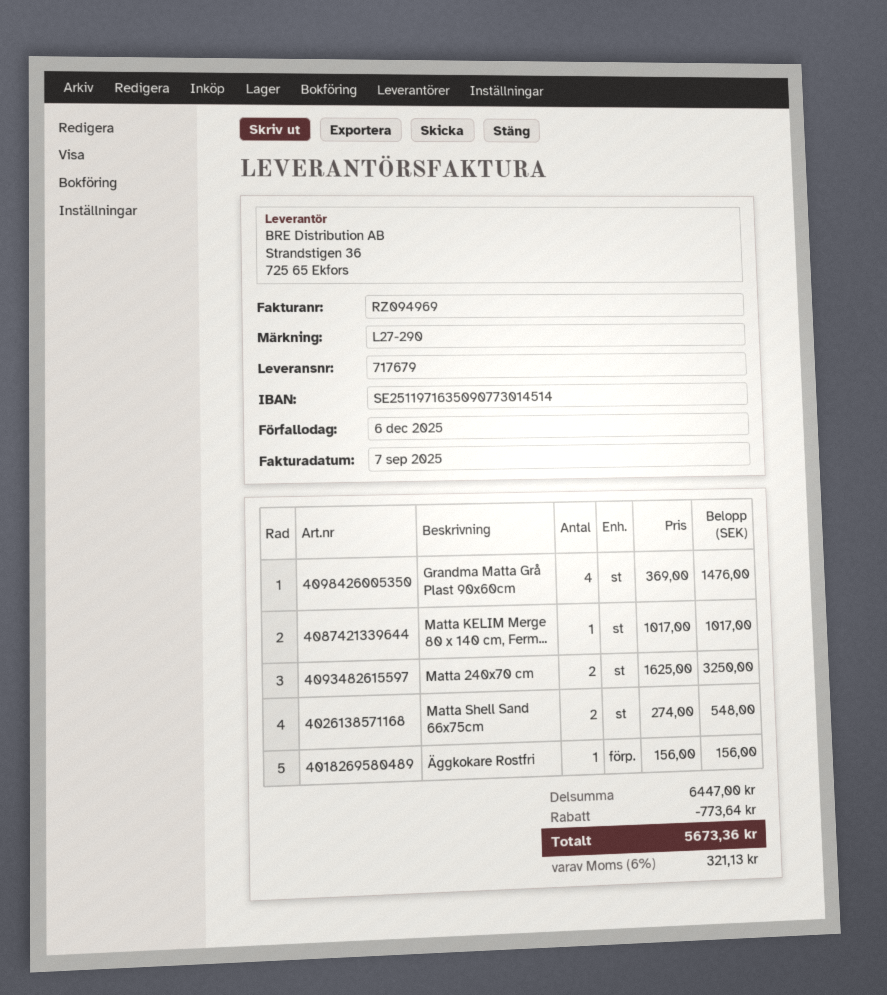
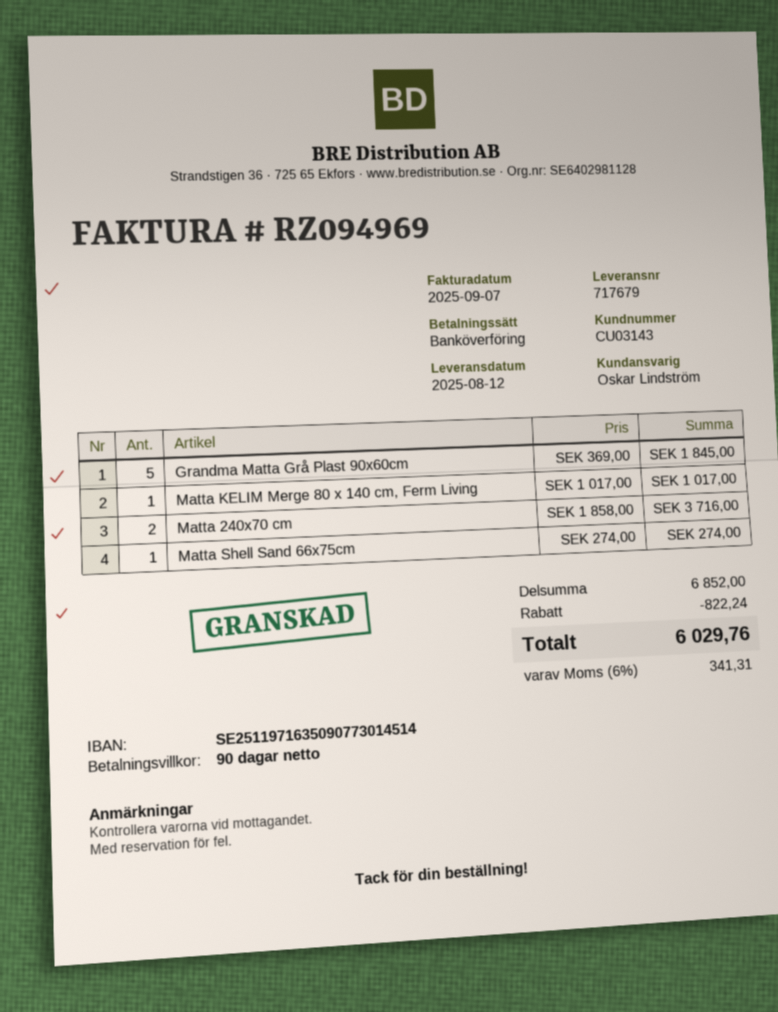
Grandma Matta Grå Plast 90x60cm: 4 x 369.00 = 1476.00 -> 5 x 369.00 = 1845.00
Matta 240x70 cm: 2 x 1625.00 = 3250.00 -> 2 x 1858.00 = 3716.00
Matta Shell Sand 66x75cm: 2 x 274.00 = 548.00 -> 1 x 274.00 = 274.00
Äggkokare Rostfri: 1 x 156.00 = 156.00 -> none
subtotal: 6447.00 -> 6852.00
discount: 773.64 -> 822.24
tax: 6% = 321.13 -> 6% = 341.31
total: 5673.36 -> 6029.76

